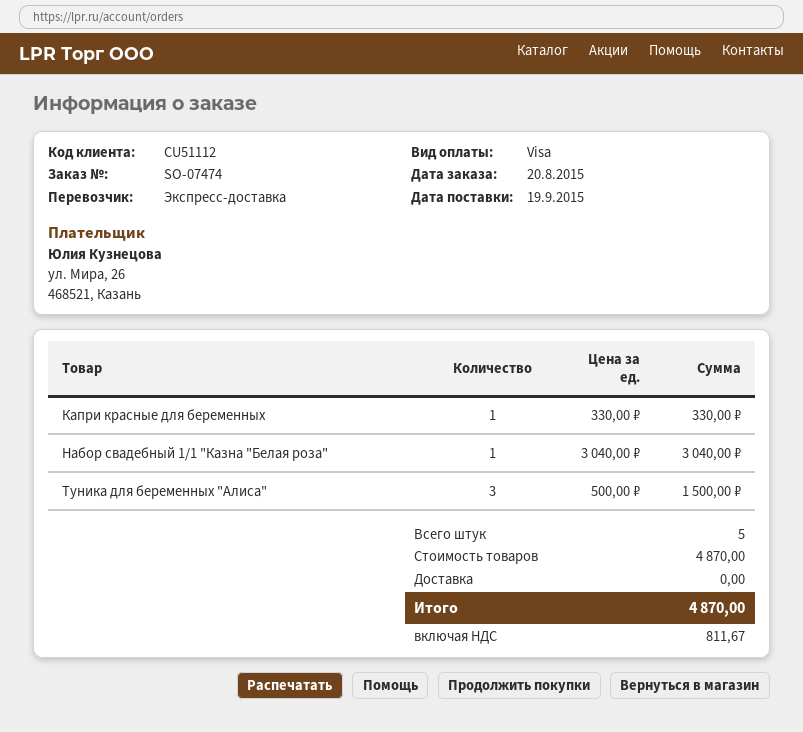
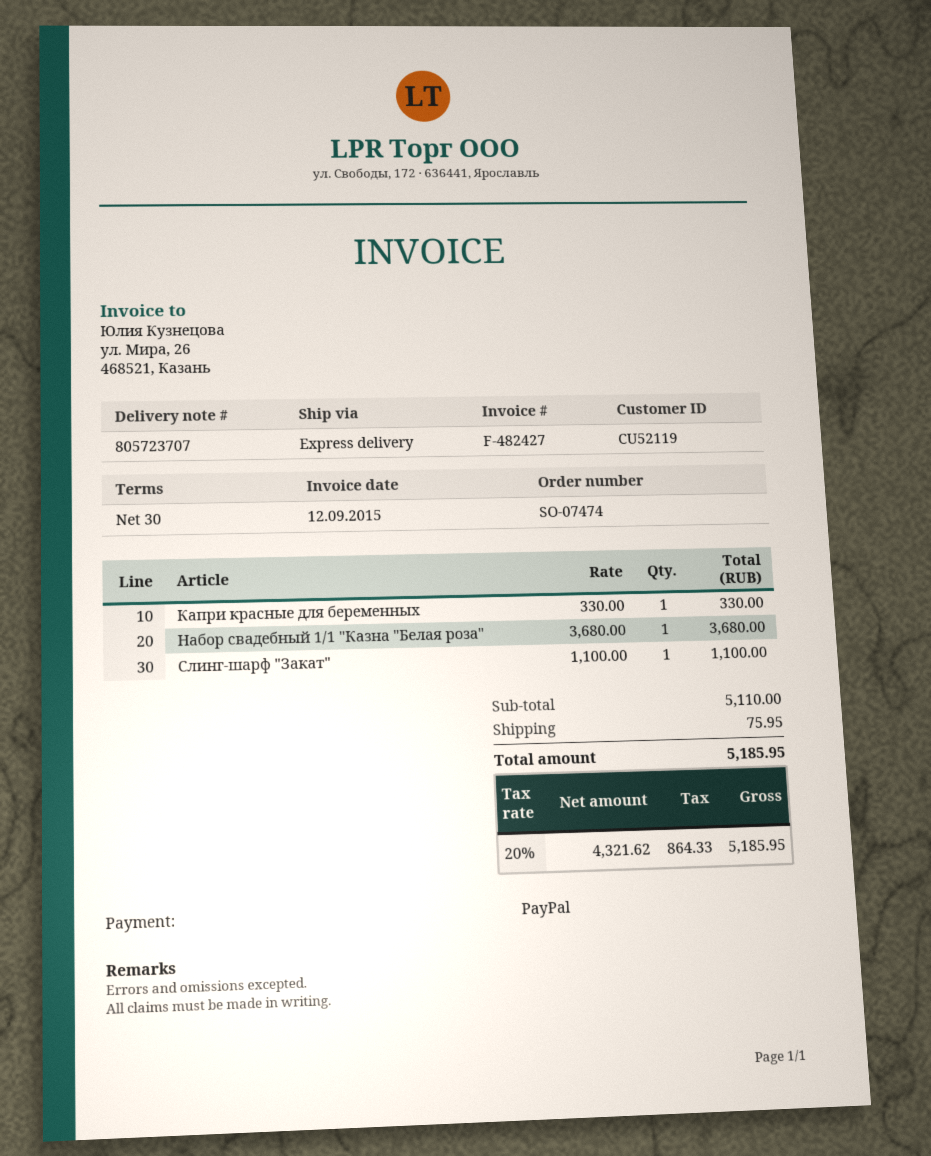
customer number: CU51112 -> CU52119
payment method: Visa -> PayPal
Набор свадебный 1/1 "Казна "Белая роза": 1 x 3040.00 = 3040.00 -> 1 x 3680.00 = 3680.00
Туника для беременных "Алиса": 3 x 500.00 = 1500.00 -> none
Слинг-шарф "Закат": none -> 1 x 1100.00 = 1100.00
subtotal: 4870.00 -> 5110.00
shipping: 0.00 -> 75.95
tax: 811.67 -> 864.33
total: 4870.00 -> 5185.95

